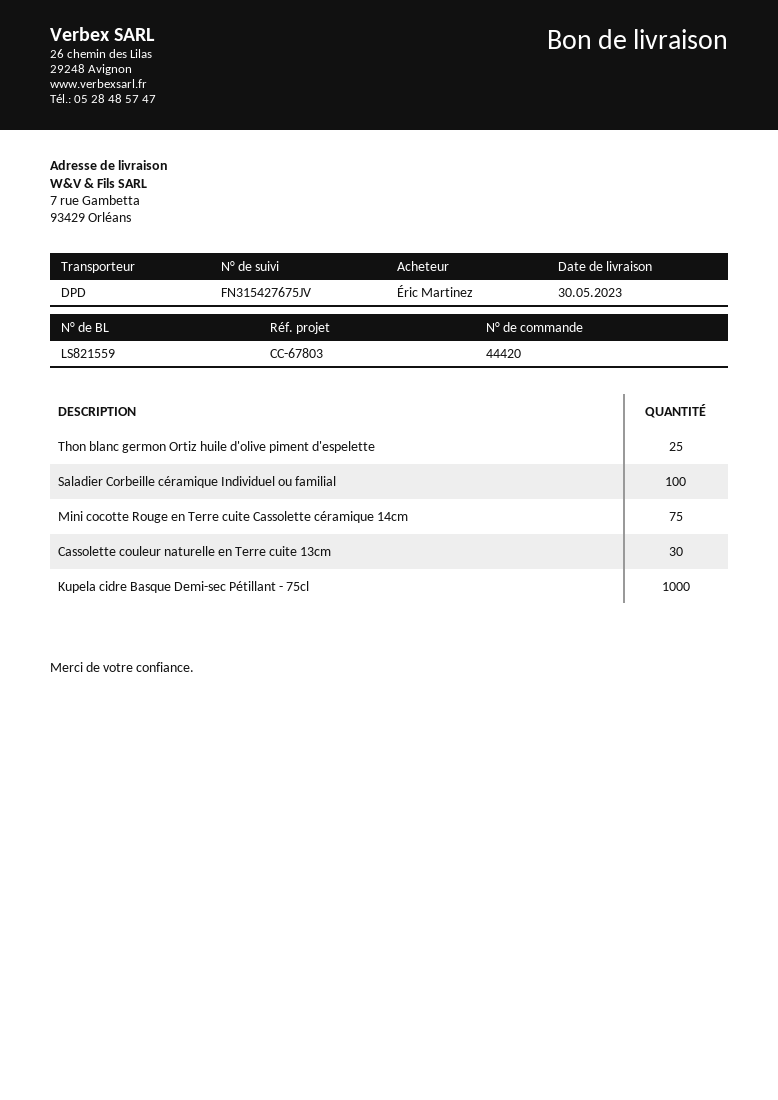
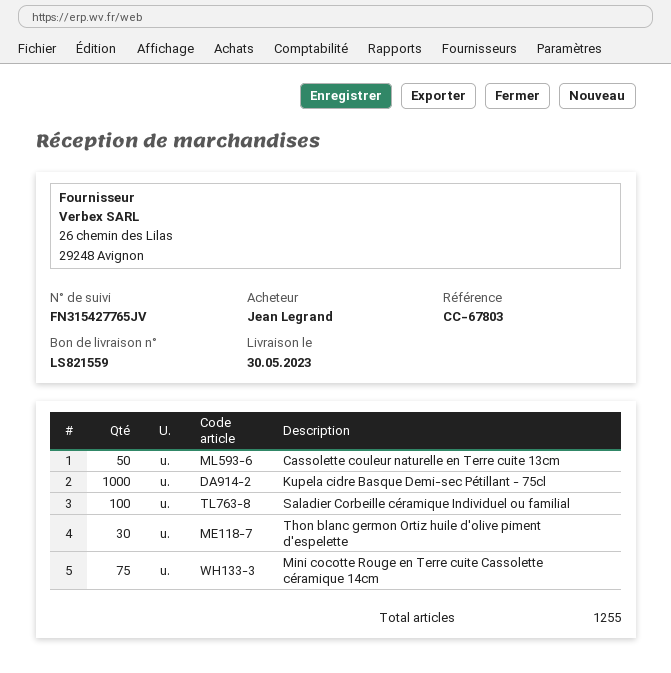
ordered by: Éric Martinez -> Jean Legrand
tracking number: FN315427675JV -> FN315427765JV
Thon blanc germon Ortiz huile d'olive piment d'espelette: 25 -> 30
Cassolette couleur naturelle en Terre cuite 13cm: 30 -> 50

